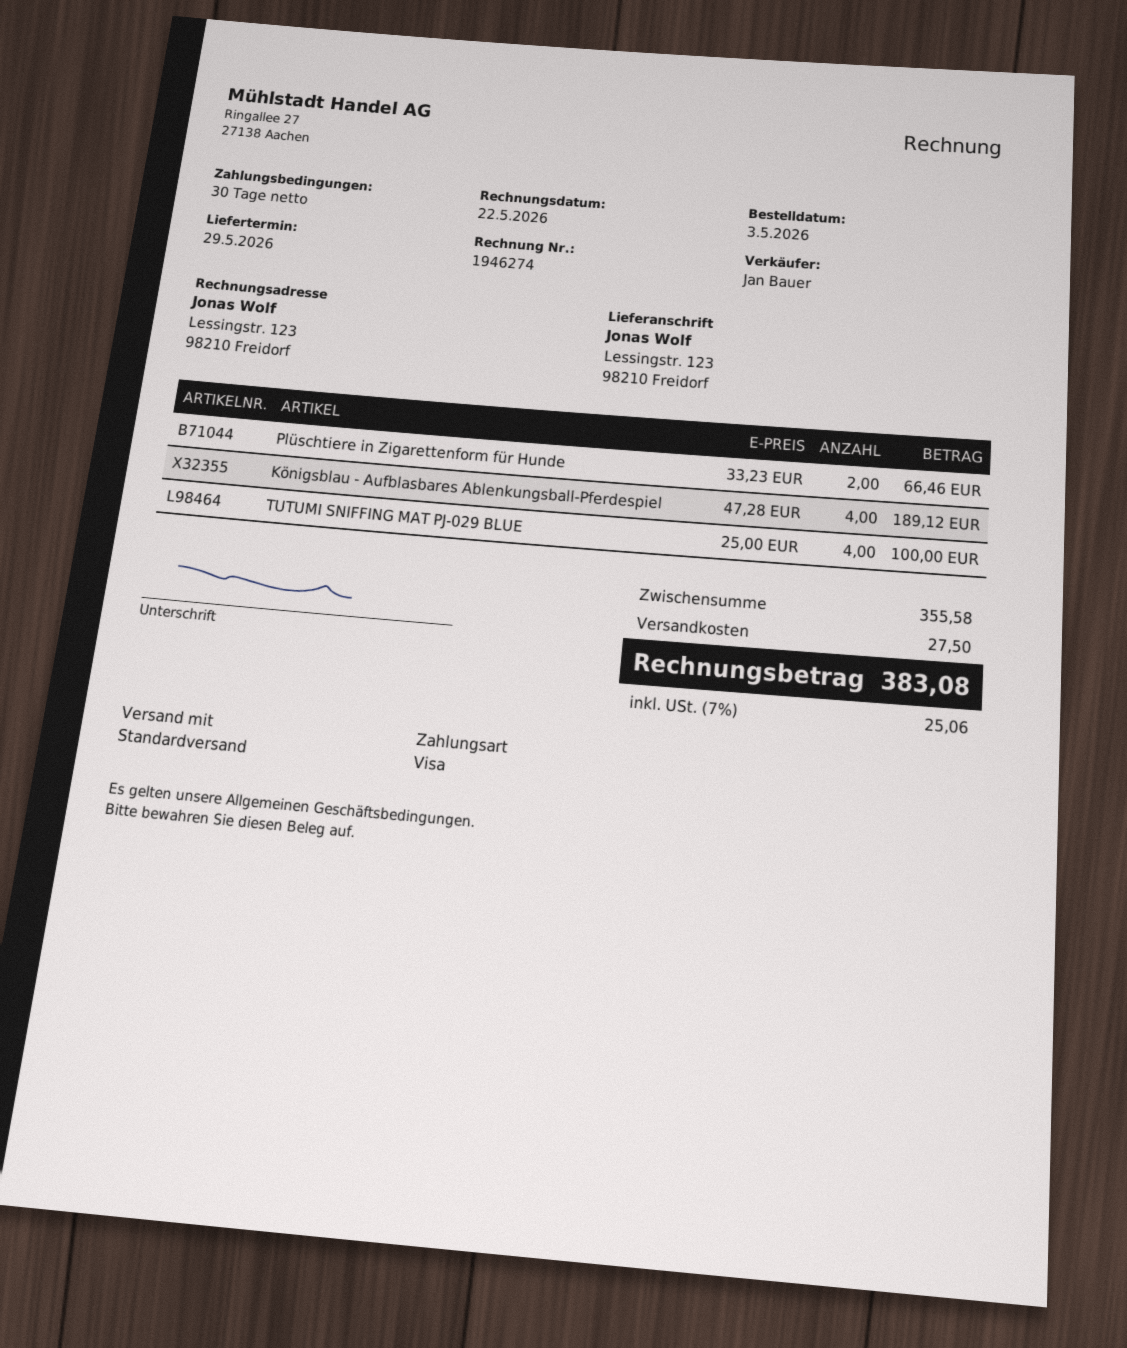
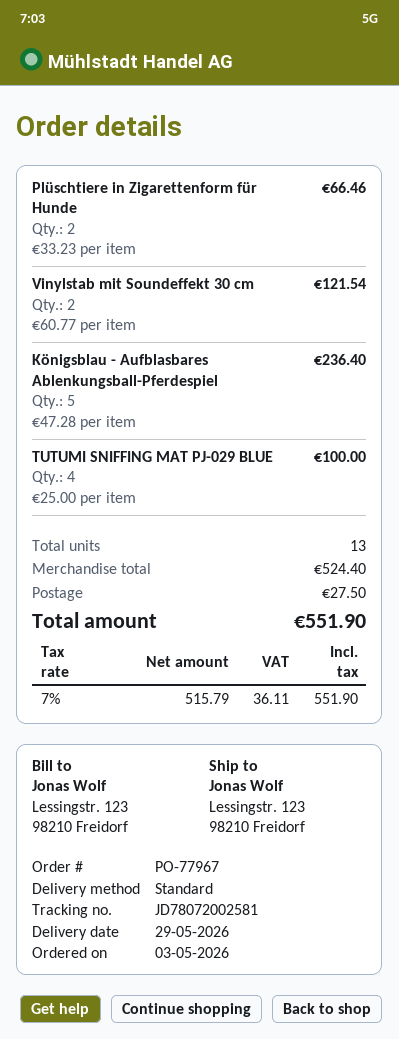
Königsblau - Aufblasbares Ablenkungsball-Pferdespiel: 4 x 47.28 = 189.12 -> 5 x 47.28 = 236.40
Vinylstab mit Soundeffekt 30 cm: none -> 2 x 60.77 = 121.54
subtotal: 355.58 -> 524.40
tax: 7% = 25.06 -> 7% = 36.11
total: 383.08 -> 551.90

